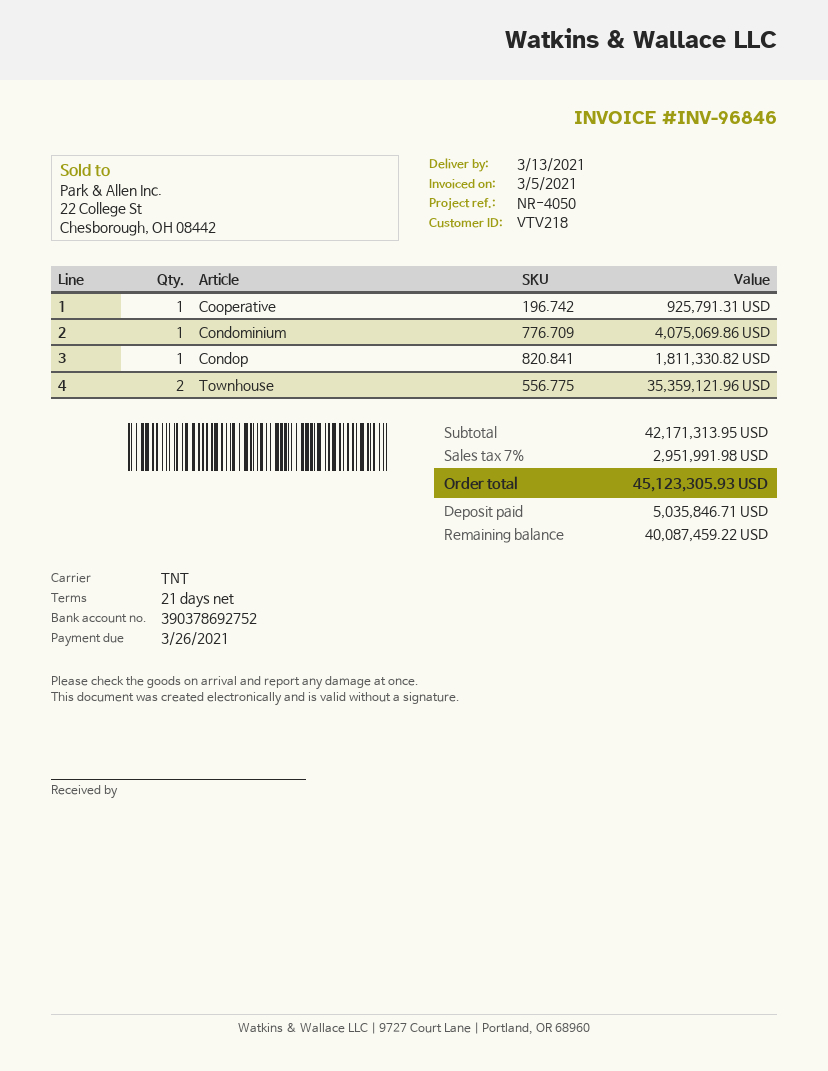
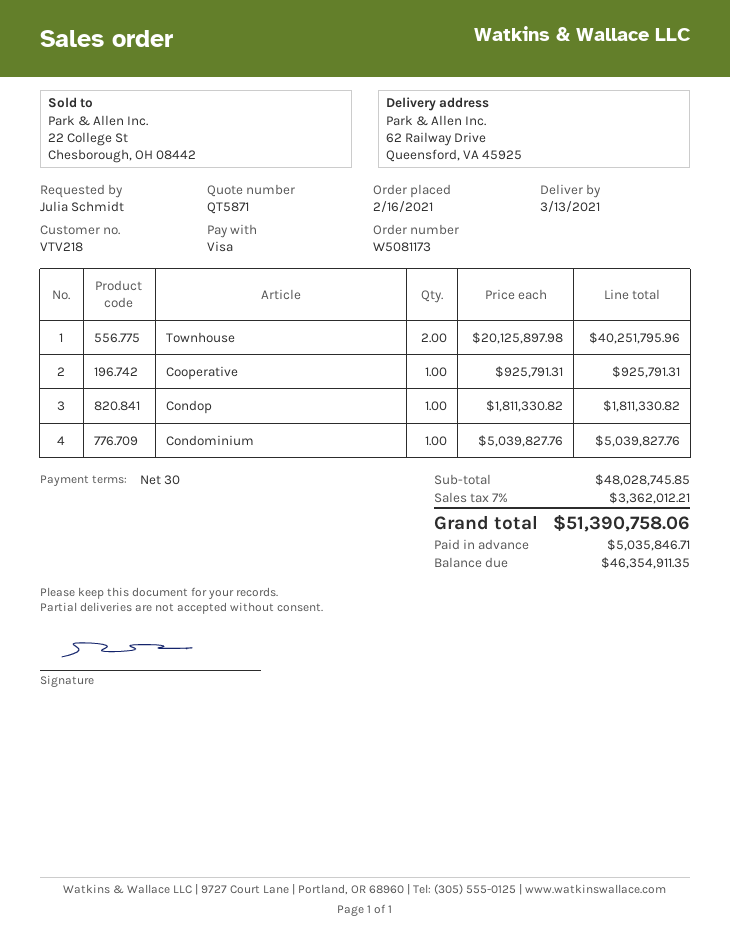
payment terms: 21 days -> 30 days
Condominium: 1 for 4075069.86 -> 1 for 5039827.76
Townhouse: 2 for 35359121.96 -> 2 for 40251795.96
subtotal: 42171313.95 -> 48028745.85
tax: 7% = 2951991.98 -> 7% = 3362012.21
total: 45123305.93 -> 51390758.06
balance: 40087459.22 -> 46354911.35

